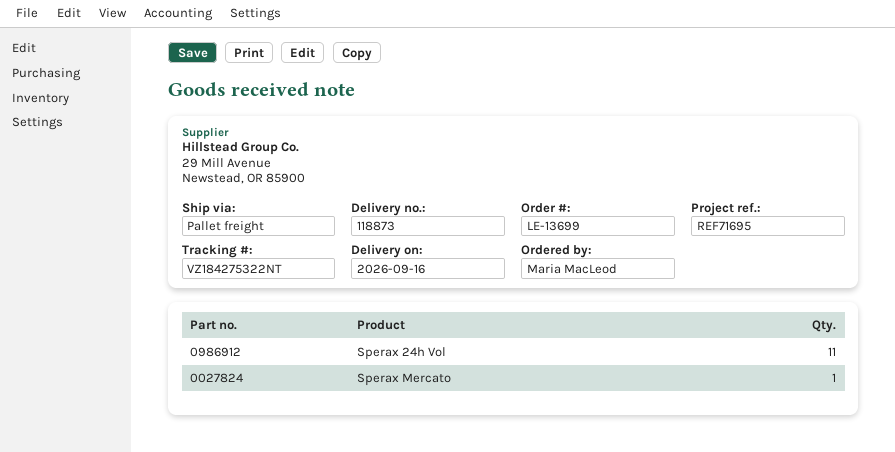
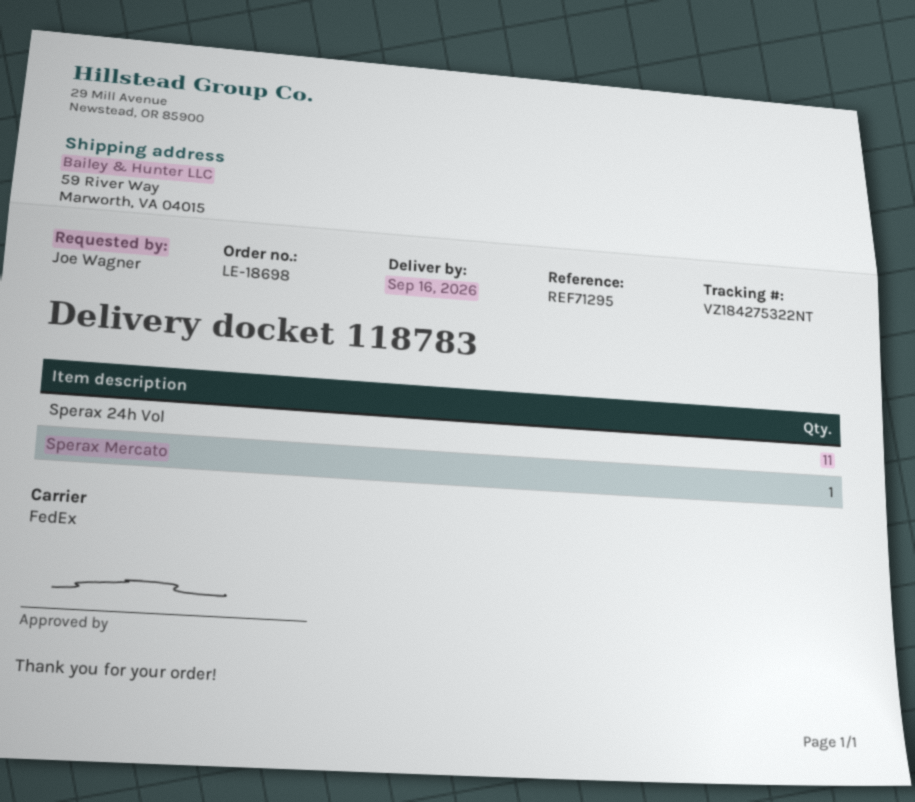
order number: LE-13699 -> LE-18698
delivery note number: 118873 -> 118783
reference: REF71695 -> REF71295
ordered by: Maria MacLeod -> Joe Wagner
shipping method: pallet freight -> FedEx

